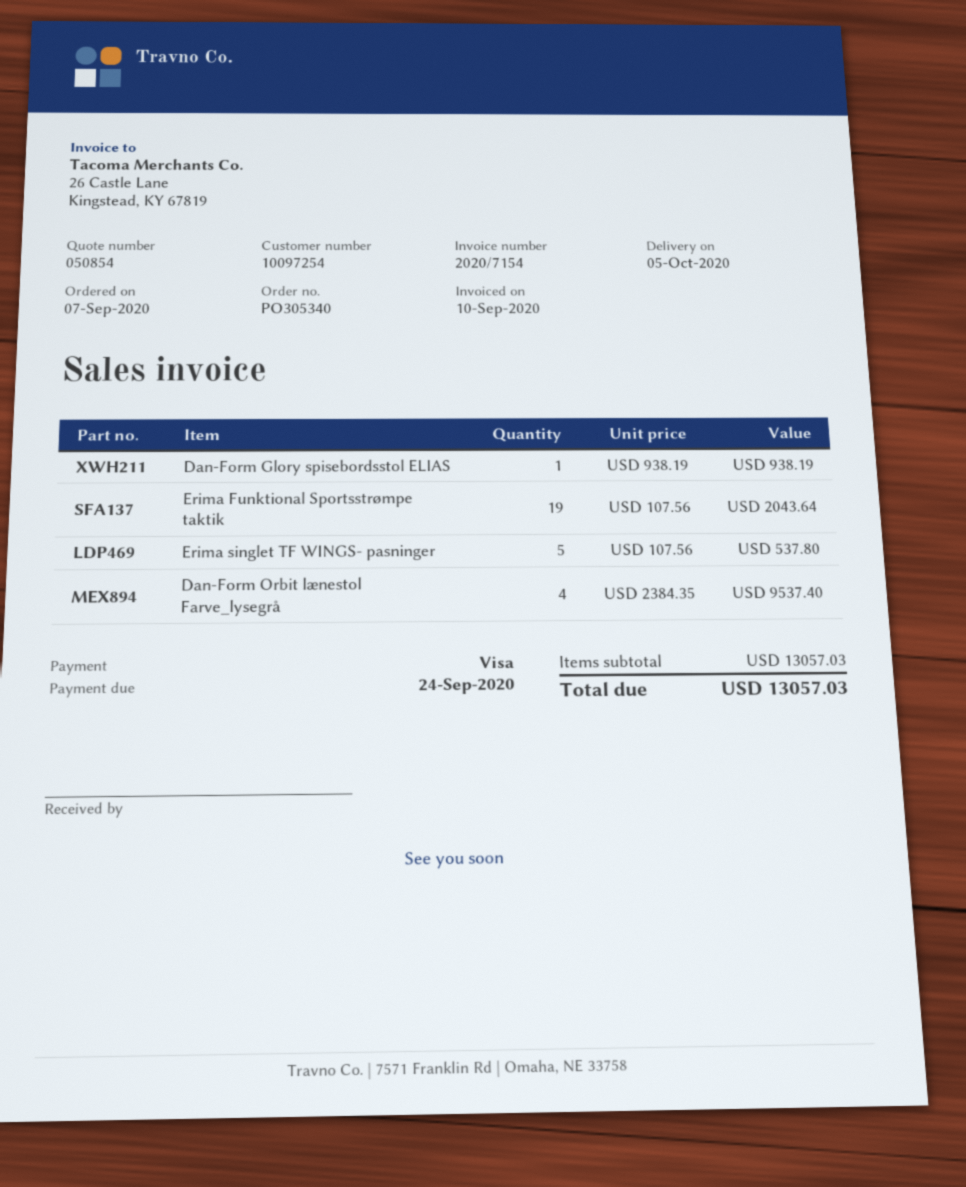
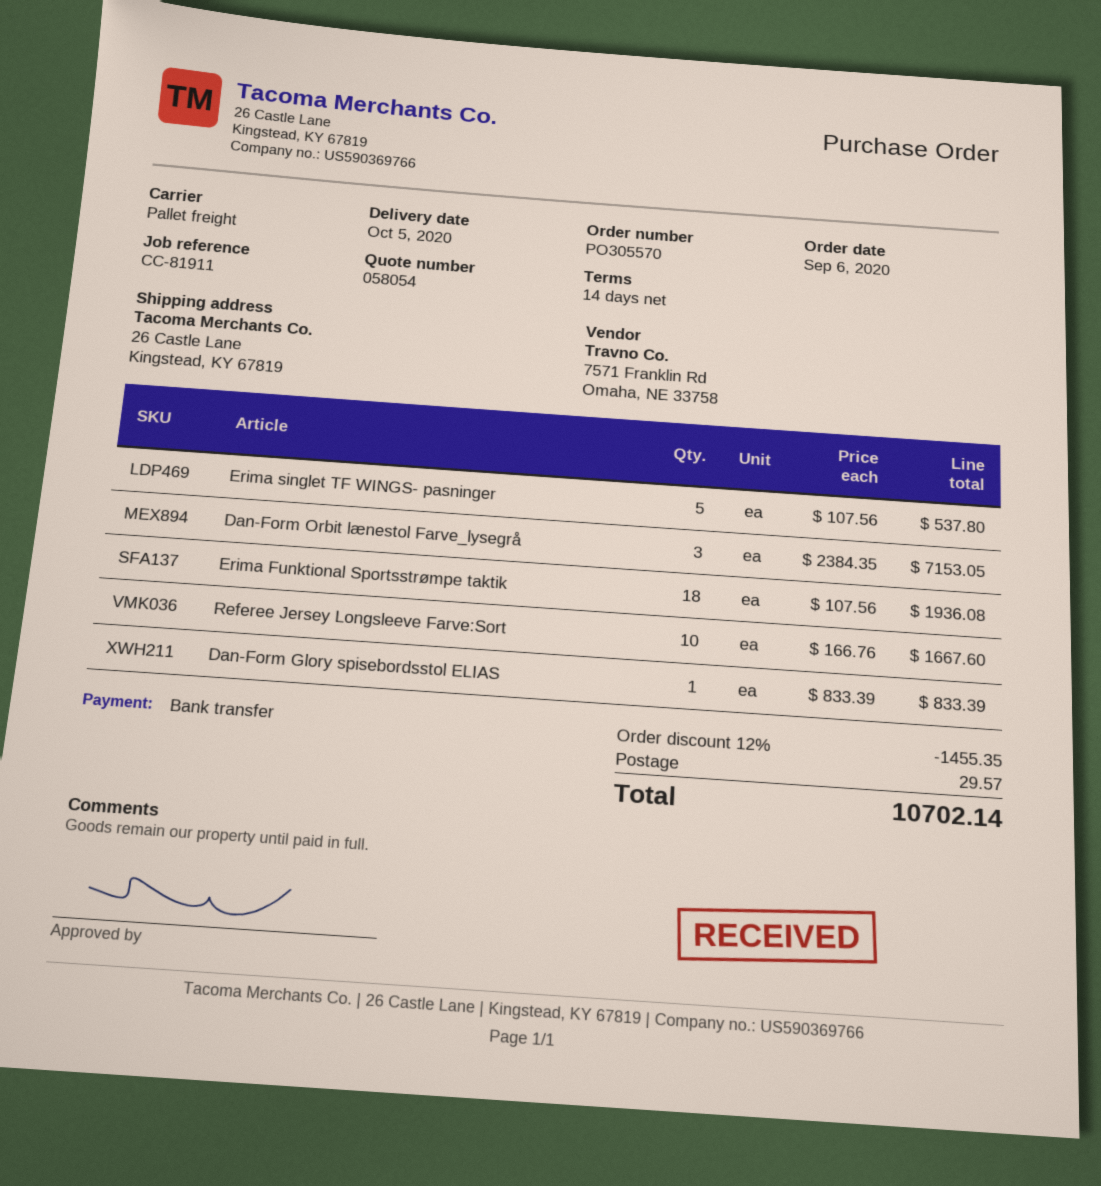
quote number: 050854 -> 058054
order number: PO305340 -> PO305570
order date: 2020-09-07 -> 2020-09-06
payment method: Visa -> bank transfer
Dan-Form Glory spisebordsstol ELIAS: 1 x 938.19 = 938.19 -> 1 x 833.39 = 833.39
Erima Funktional Sportsstrømpe taktik: 19 x 107.56 = 2043.64 -> 18 x 107.56 = 1936.08
Dan-Form Orbit lænestol Farve_lysegrå: 4 x 2384.35 = 9537.40 -> 3 x 2384.35 = 7153.05
Referee Jersey Longsleeve Farve:Sort: none -> 10 x 166.76 = 1667.60
discount: none -> 12% = 1455.35
shipping: none -> 29.57
total: 13057.03 -> 10702.14

